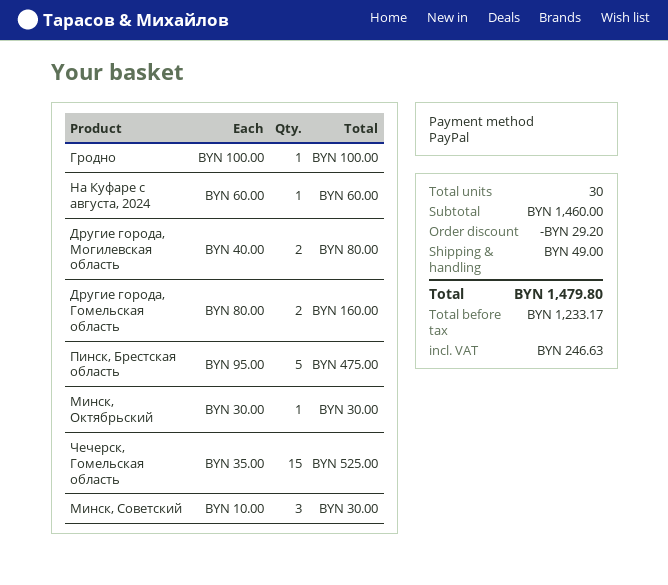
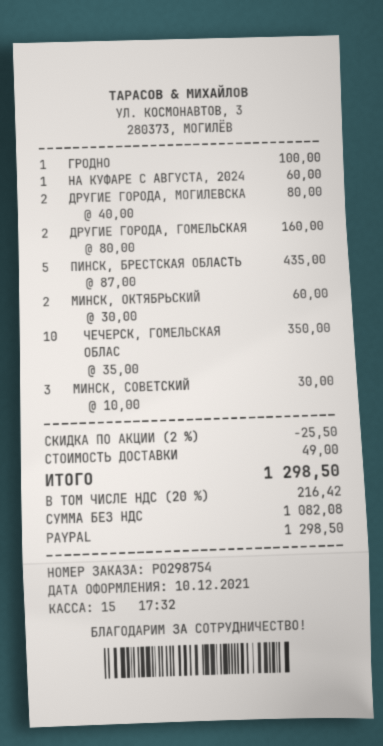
Пинск, Брестская область: 5 x 95.00 = 475.00 -> 5 x 87.00 = 435.00
Минск, Октябрьский: 1 x 30.00 = 30.00 -> 2 x 30.00 = 60.00
Чечерск, Гомельская область: 15 x 35.00 = 525.00 -> 10 x 35.00 = 350.00
discount: 29.20 -> 25.50
net: 1233.17 -> 1082.08
tax: 246.63 -> 216.42
total: 1479.80 -> 1298.50

